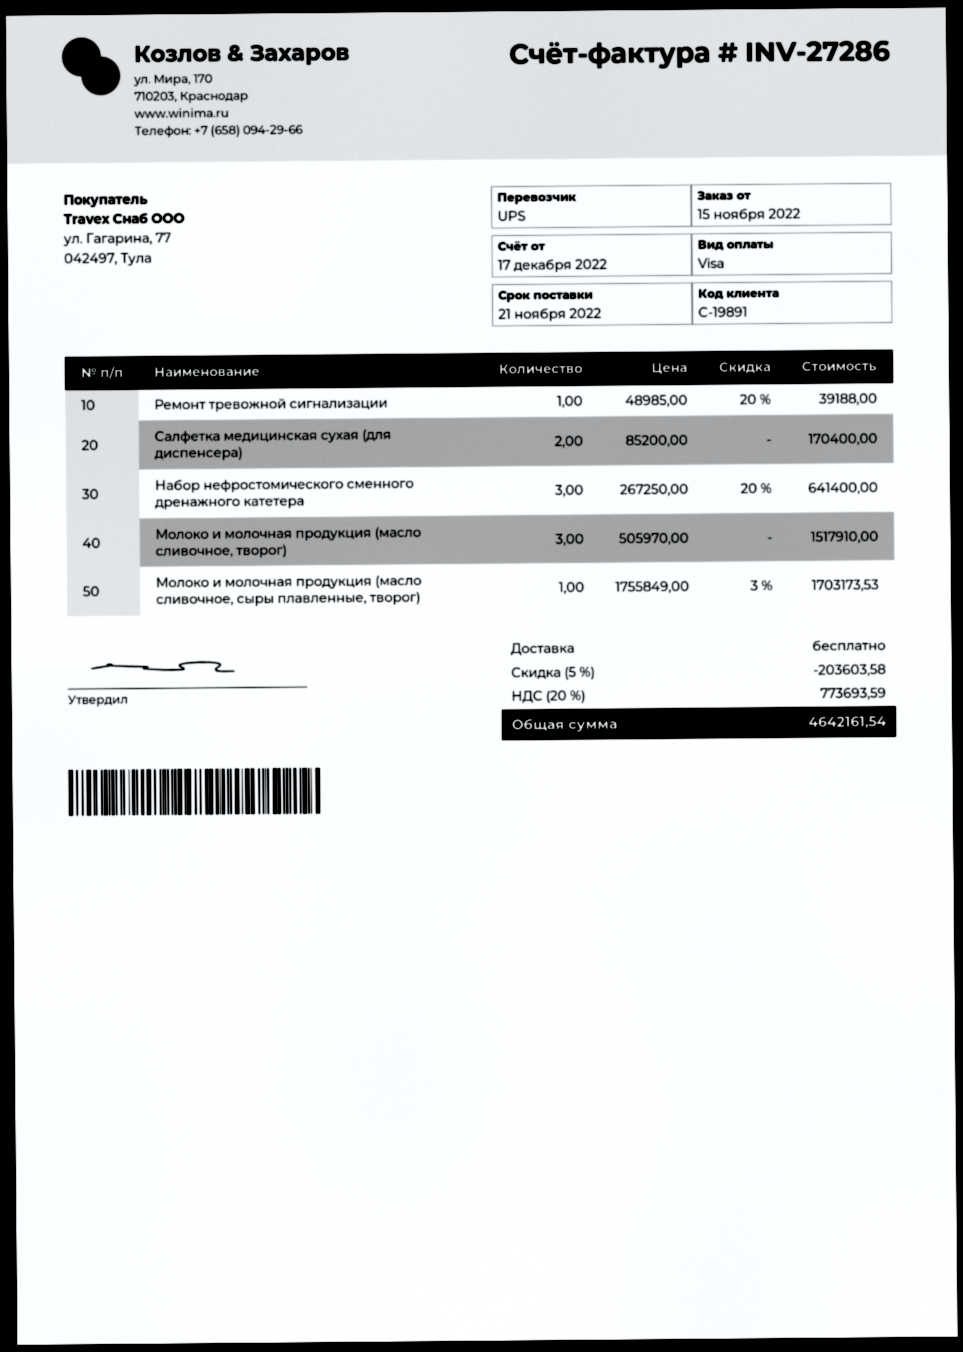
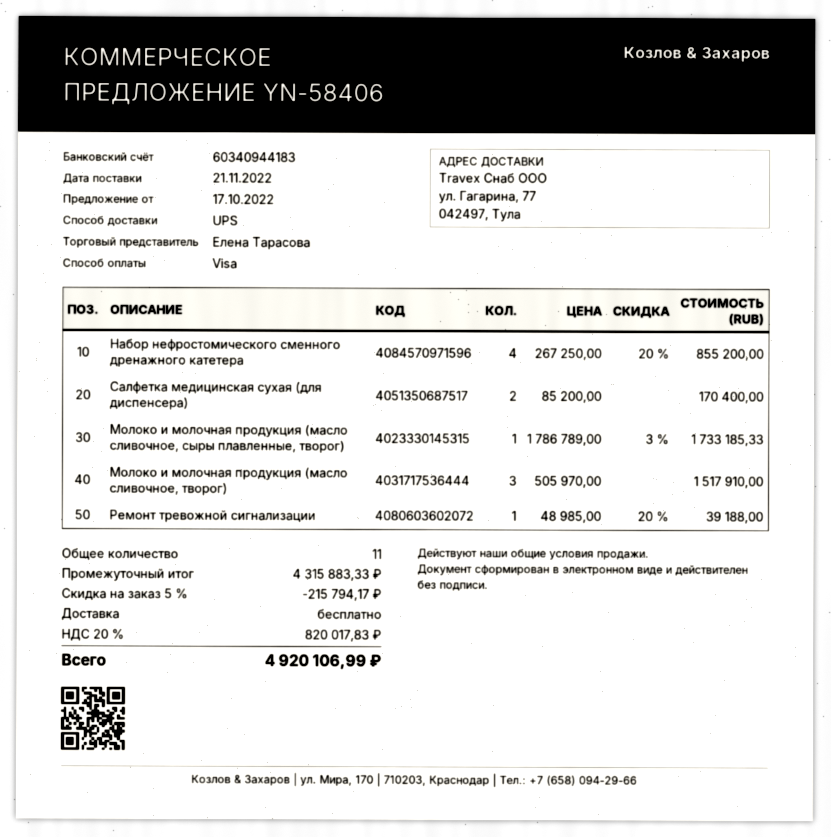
Набор нефростомического сменного дренажного катетера: 3 x 267250.00 - 20% = 641400.00 -> 4 x 267250.00 - 20% = 855200.00
Молоко и молочная продукция (масло сливочное, сыры плавленные, творог): 1 x 1755849.00 - 3% = 1703173.53 -> 1 x 1786789.00 - 3% = 1733185.33
discount: 5% = 203603.58 -> 5% = 215794.17
tax: 20% = 773693.59 -> 20% = 820017.83
total: 4642161.54 -> 4920106.99

